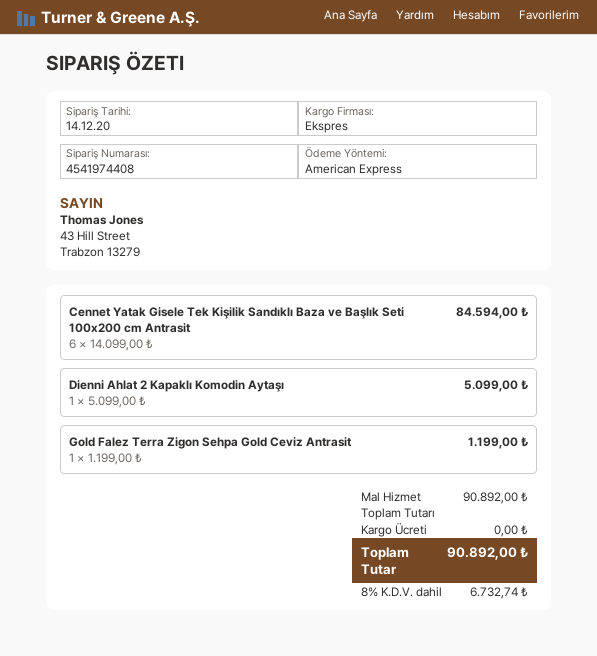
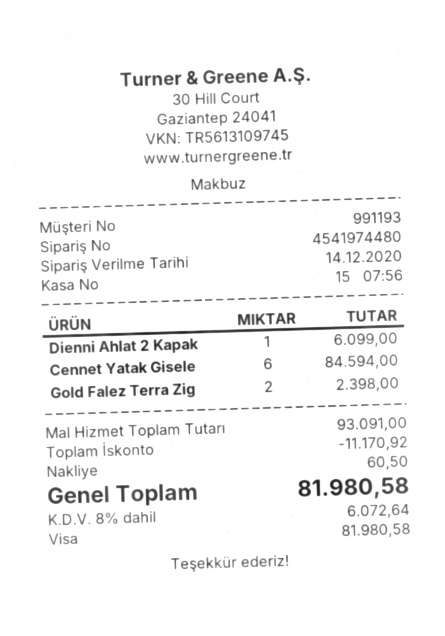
order number: 4541974408 -> 4541974480
payment method: American Express -> Visa
Dienni Ahlat 2 Kapaklı Komodin Aytaşı: 1 for 5099.00 -> 1 for 6099.00
Gold Falez Terra Zigon Sehpa Gold Ceviz Antrasit: 1 for 1199.00 -> 2 for 2398.00
subtotal: 90892.00 -> 93091.00
discount: none -> 11170.92
shipping: 0.00 -> 60.50
tax: 8% = 6732.74 -> 8% = 6072.64
total: 90892.00 -> 81980.58

